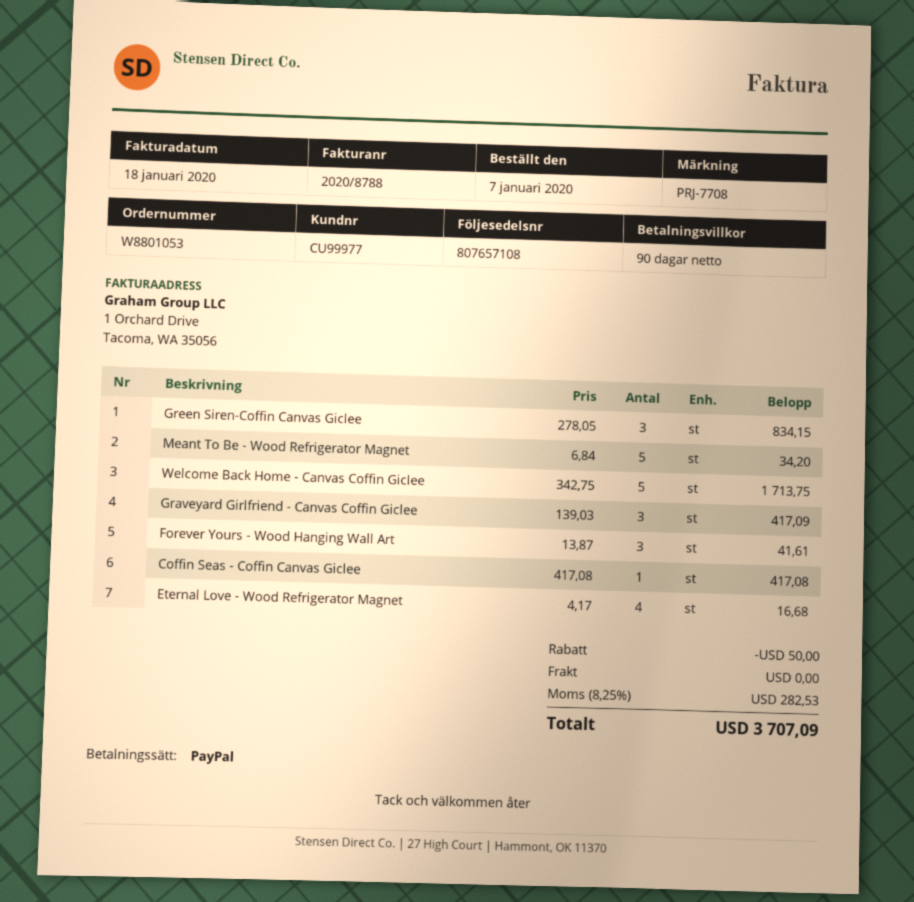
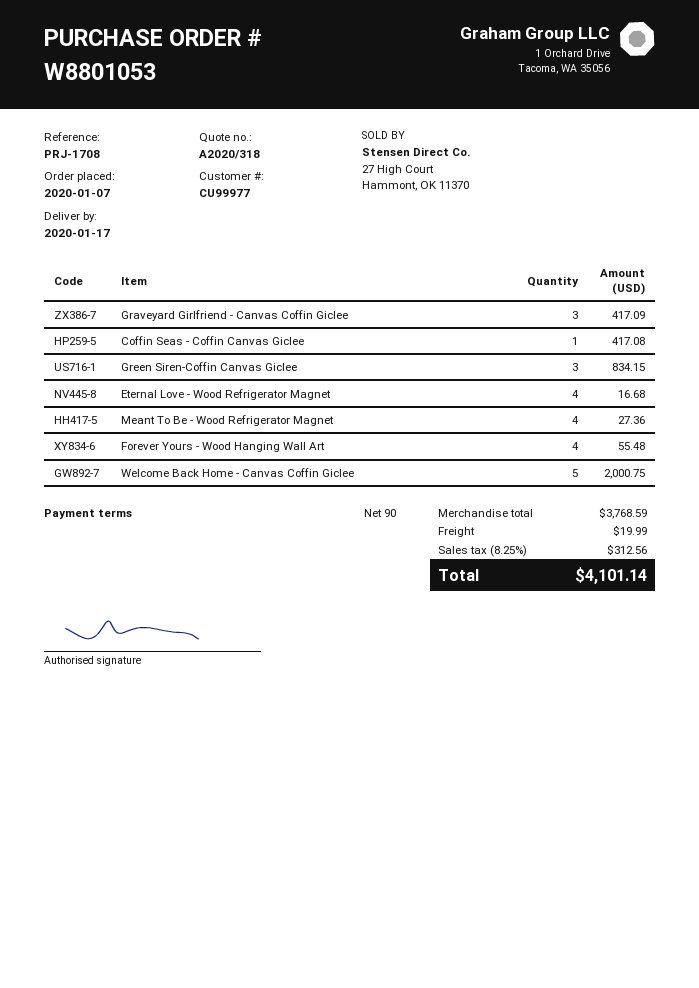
reference: PRJ-7708 -> PRJ-1708
Meant To Be - Wood Refrigerator Magnet: 5 for 34.20 -> 4 for 27.36
Welcome Back Home - Canvas Coffin Giclee: 5 for 1713.75 -> 5 for 2000.75
Forever Yours - Wood Hanging Wall Art: 3 for 41.61 -> 4 for 55.48
discount: 50.00 -> none
shipping: 0.00 -> 19.99
tax: 8.25% = 282.53 -> 8.25% = 312.56
total: 3707.09 -> 4101.14

